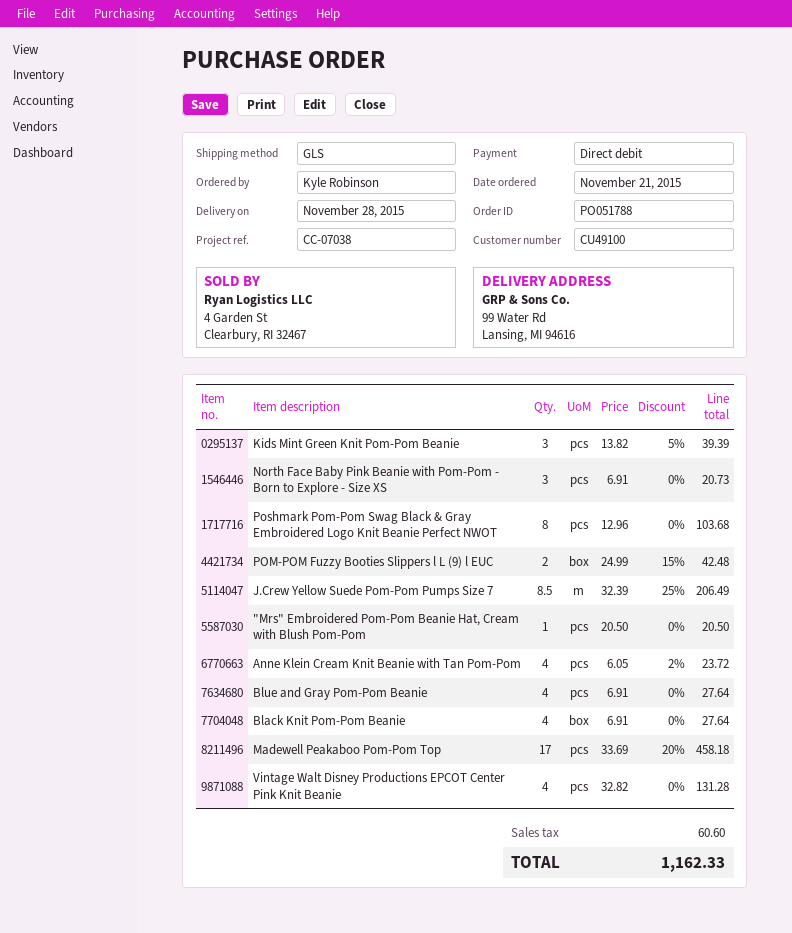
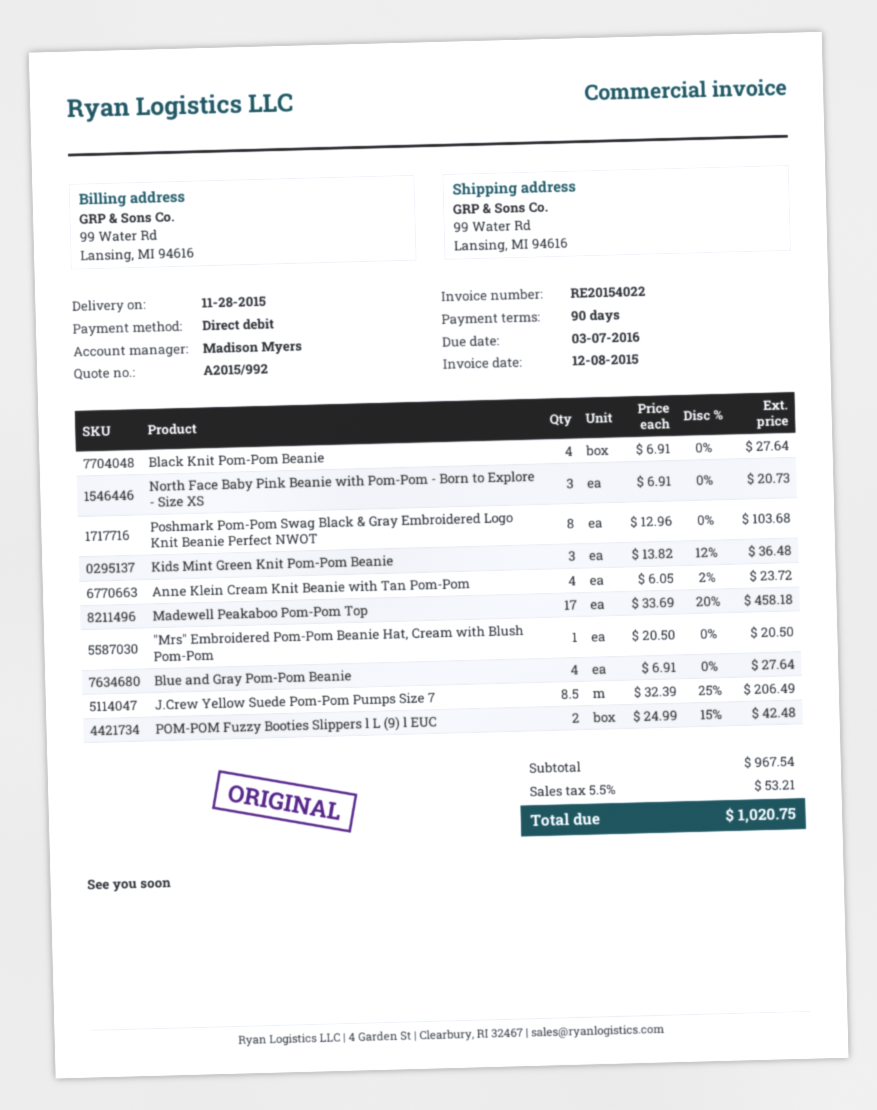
Kids Mint Green Knit Pom-Pom Beanie: 3 x 13.82 - 5% = 39.39 -> 3 x 13.82 - 12% = 36.48
Vintage Walt Disney Productions EPCOT Center Pink Knit Beanie: 4 x 32.82 = 131.28 -> none
tax: 60.60 -> 53.21
total: 1162.33 -> 1020.75

